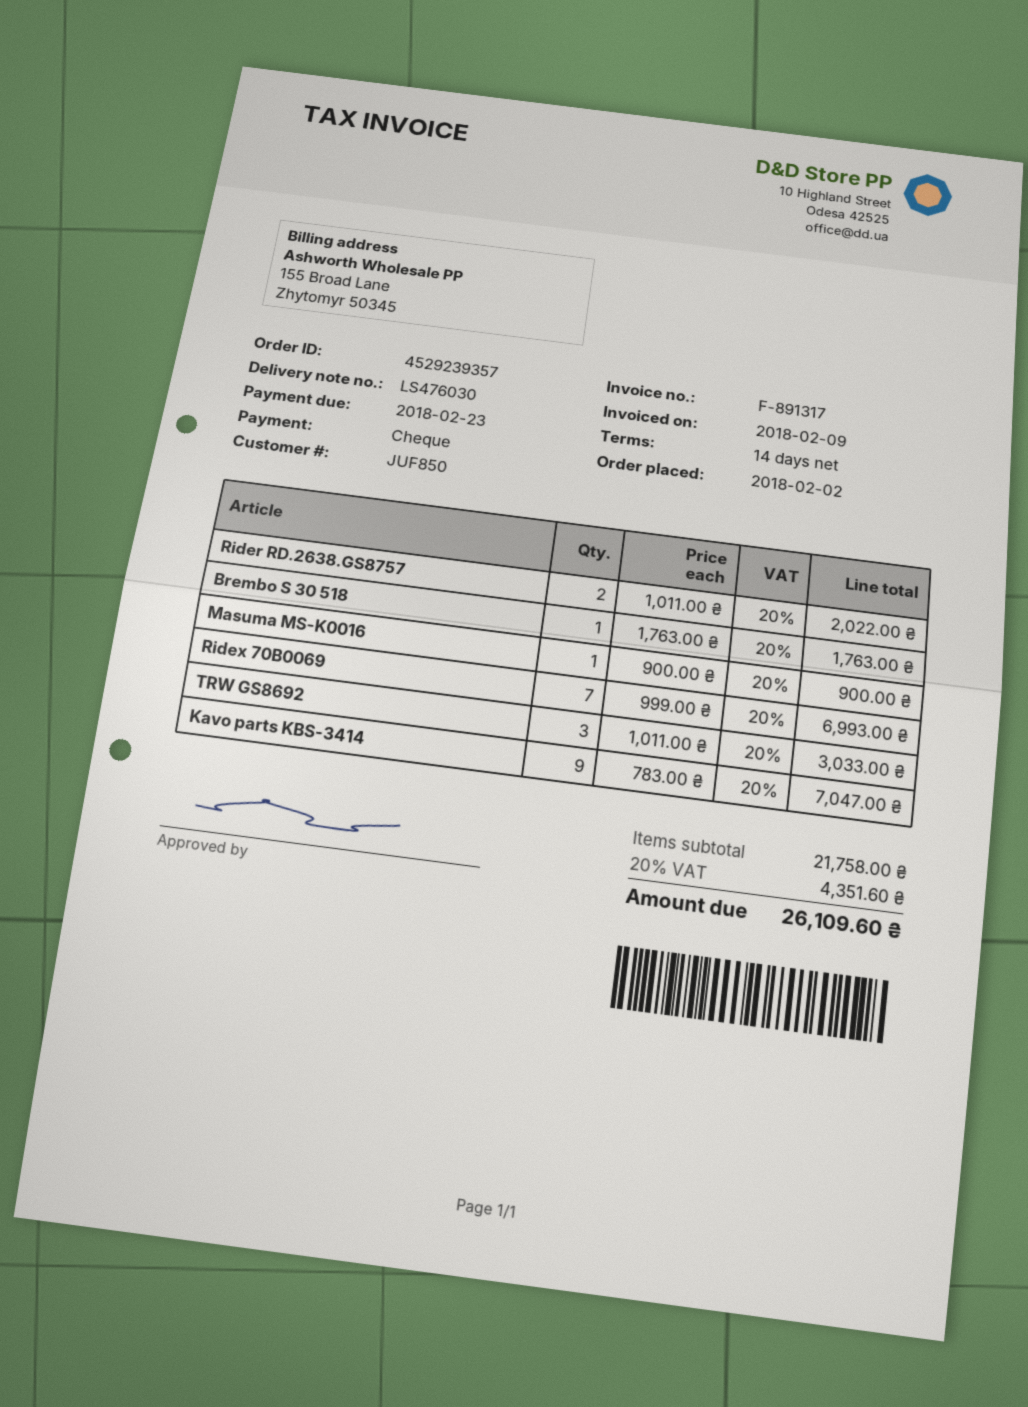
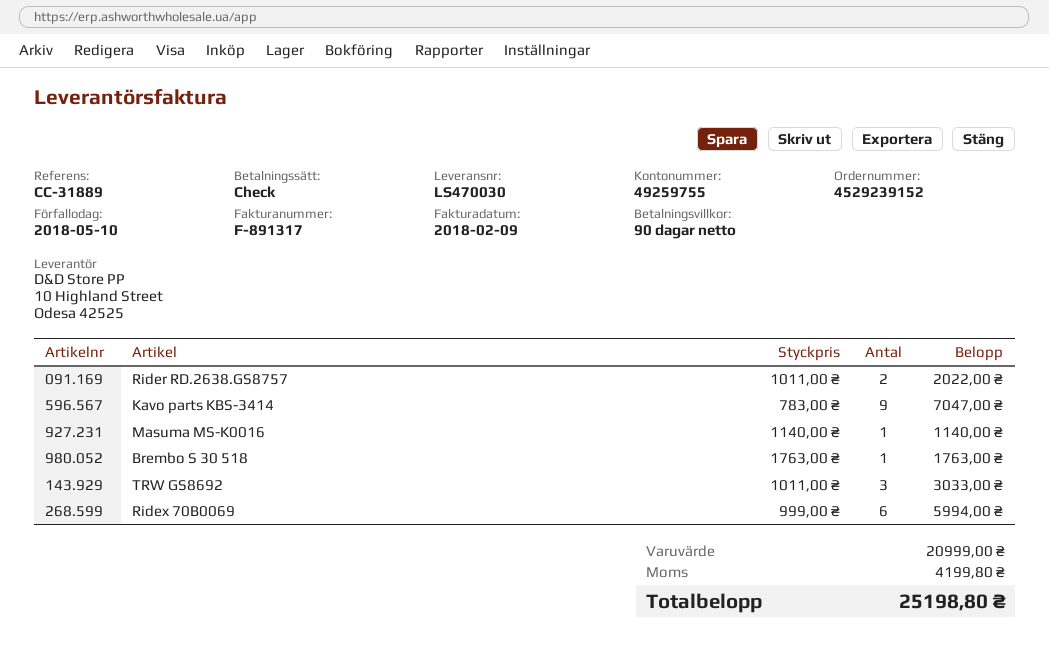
order number: 4529239357 -> 4529239152
delivery note number: LS476030 -> LS470030
payment terms: 14 days -> 90 days
due date: 2018-02-23 -> 2018-05-10
Masuma MS-K0016: 1 x 900.00 = 900.00 -> 1 x 1140.00 = 1140.00
Ridex 70B0069: 7 x 999.00 = 6993.00 -> 6 x 999.00 = 5994.00
subtotal: 21758.00 -> 20999.00
tax: 4351.60 -> 4199.80
total: 26109.60 -> 25198.80

